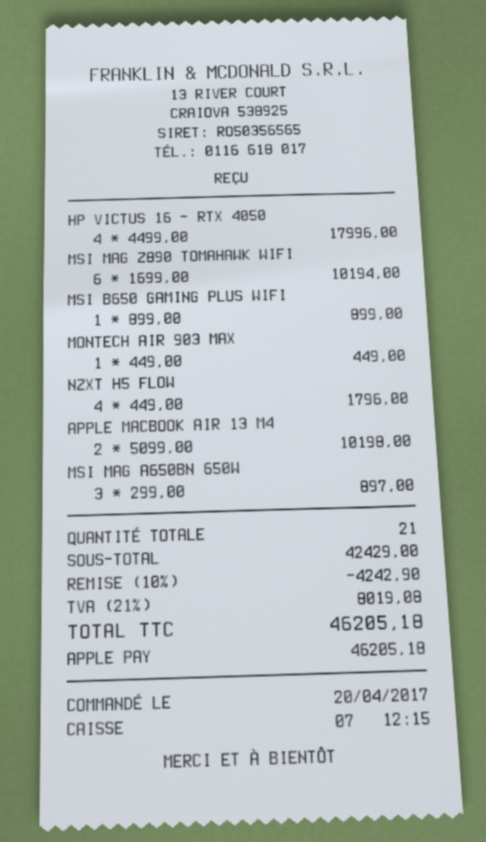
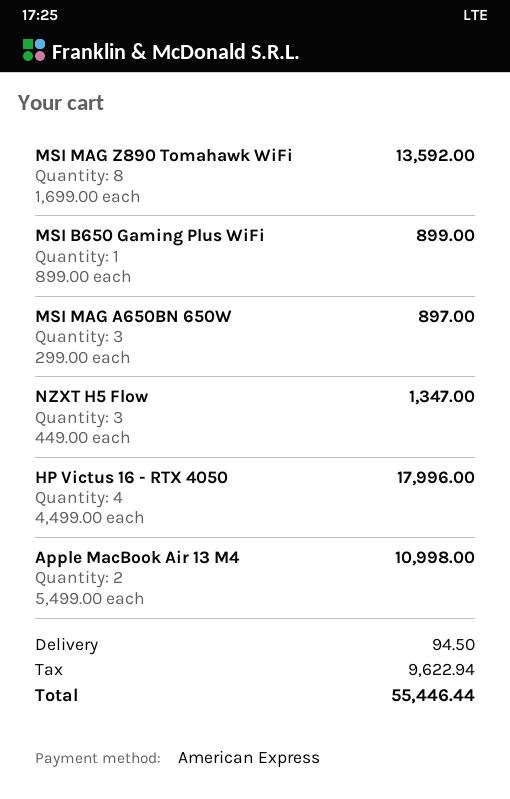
payment method: Apple Pay -> American Express
MSI MAG Z890 TOMAHAWK WIFI: 6 x 1699.00 = 10194.00 -> 8 x 1699.00 = 13592.00
MONTECH AIR 903 MAX: 1 x 449.00 = 449.00 -> none
NZXT H5 FLOW: 4 x 449.00 = 1796.00 -> 3 x 449.00 = 1347.00
APPLE MACBOOK AIR 13 M4: 2 x 5099.00 = 10198.00 -> 2 x 5499.00 = 10998.00
discount: 10% = 4242.90 -> none
shipping: none -> 94.50
tax: 8019.08 -> 9622.94
total: 46205.18 -> 55446.44

